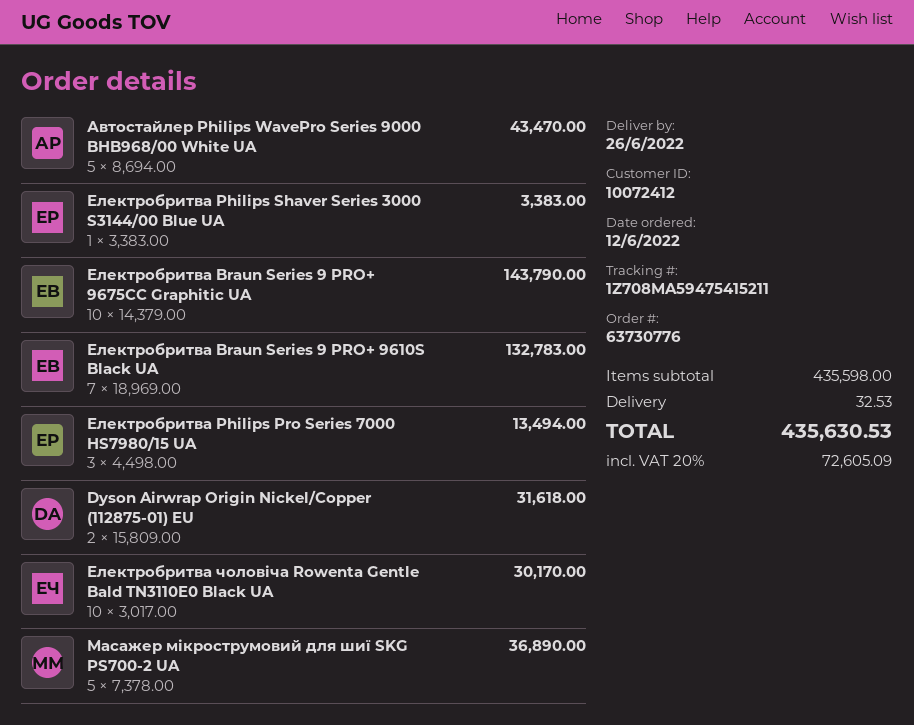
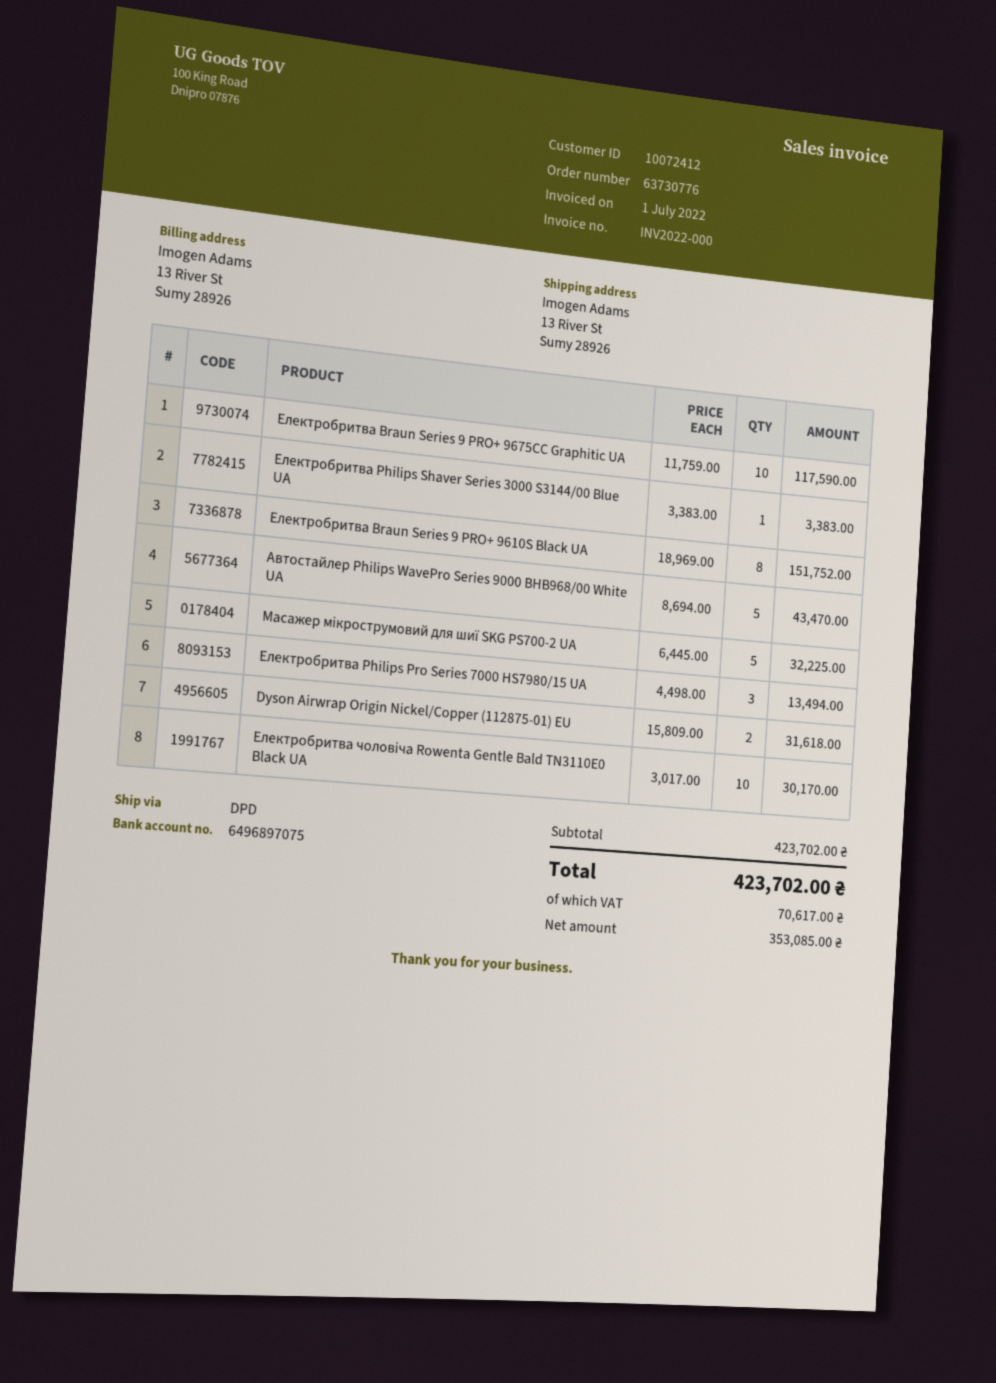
Електробритва Braun Series 9 PRO+ 9675CC Graphitic UA: 10 x 14379.00 = 143790.00 -> 10 x 11759.00 = 117590.00
Електробритва Braun Series 9 PRO+ 9610S Black UA: 7 x 18969.00 = 132783.00 -> 8 x 18969.00 = 151752.00
Масажер мікрострумовий для шиї SKG PS700-2 UA: 5 x 7378.00 = 36890.00 -> 5 x 6445.00 = 32225.00
subtotal: 435598.00 -> 423702.00
shipping: 32.53 -> none
tax: 72605.09 -> 70617.00
total: 435630.53 -> 423702.00

